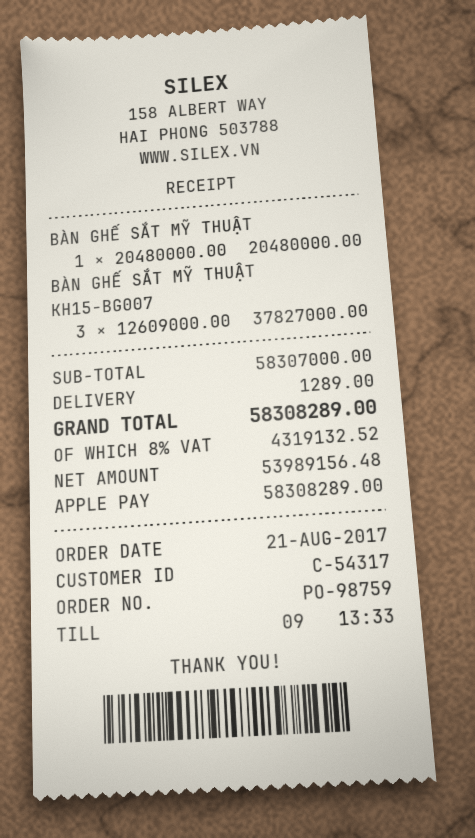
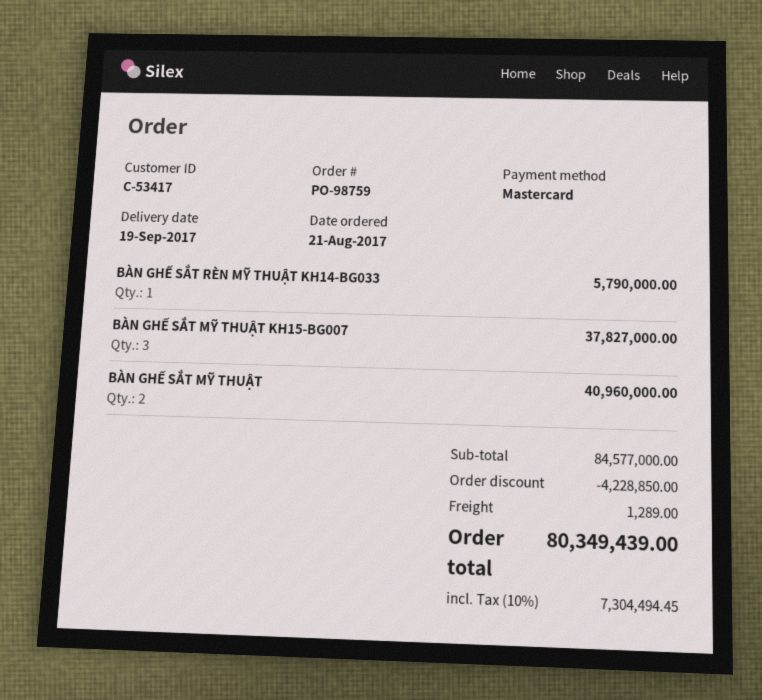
customer number: C-54317 -> C-53417
payment method: Apple Pay -> Mastercard
BÀN GHẾ SẮT MỸ THUẬT: 1 for 20480000.00 -> 2 for 40960000.00
BÀN GHẾ SẮT RÈN MỸ THUẬT KH14-BG033: none -> 1 for 5790000.00
subtotal: 58307000.00 -> 84577000.00
discount: none -> 4228850.00
tax: 8% = 4319132.52 -> 10% = 7304494.45
total: 58308289.00 -> 80349439.00

